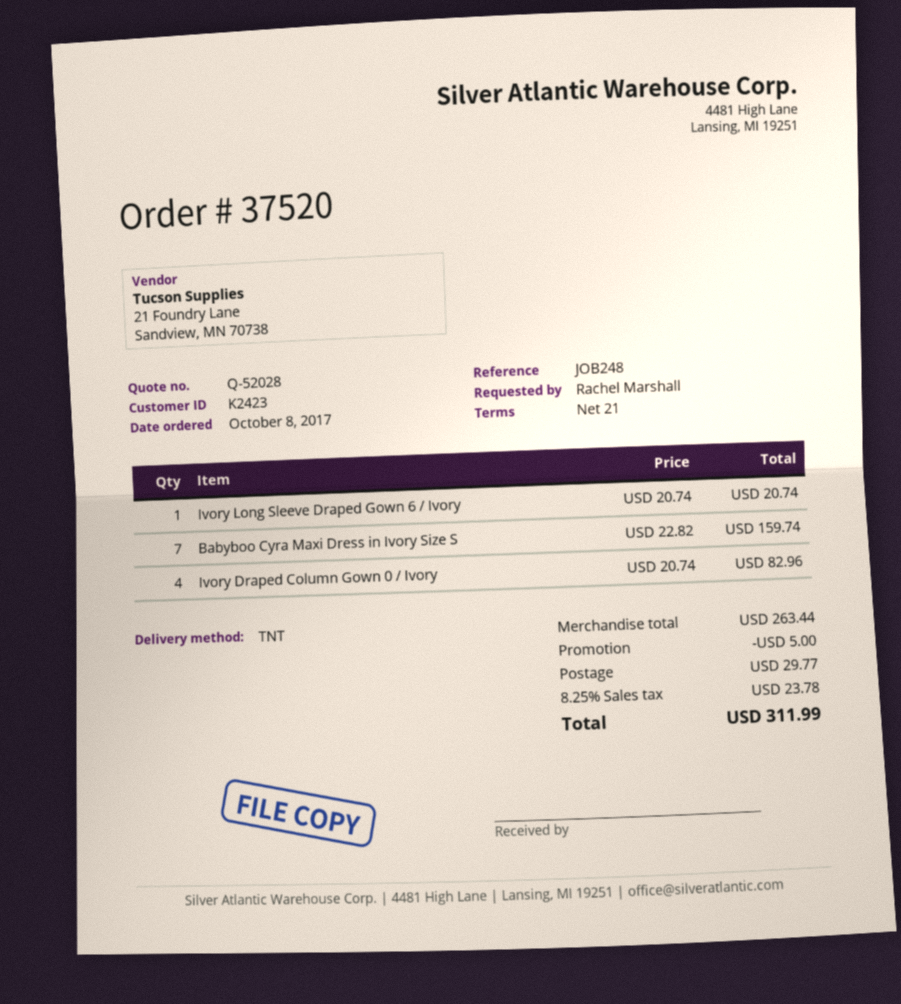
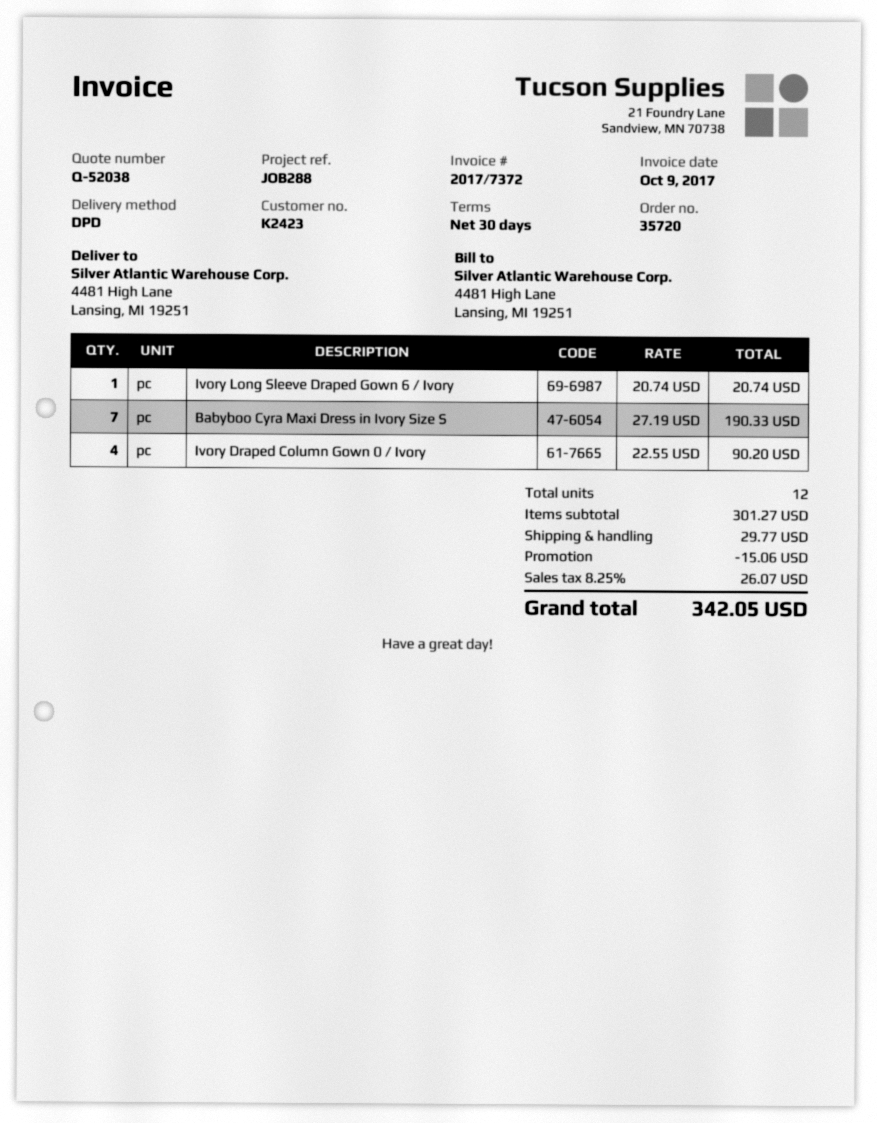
quote number: Q-52028 -> Q-52038
order number: 37520 -> 35720
payment terms: 21 days -> 30 days
reference: JOB248 -> JOB288
shipping method: TNT -> DPD
Babyboo Cyra Maxi Dress in Ivory Size S: 7 x 22.82 = 159.74 -> 7 x 27.19 = 190.33
Ivory Draped Column Gown 0 / Ivory: 4 x 20.74 = 82.96 -> 4 x 22.55 = 90.20
subtotal: 263.44 -> 301.27
discount: 5.00 -> 15.06
tax: 8.25% = 23.78 -> 8.25% = 26.07
total: 311.99 -> 342.05

